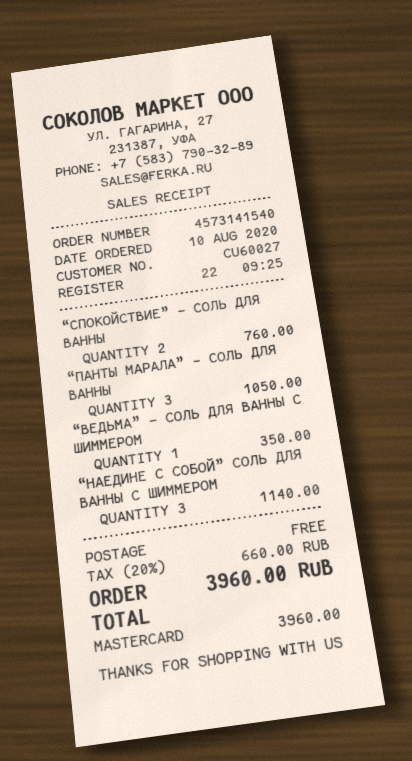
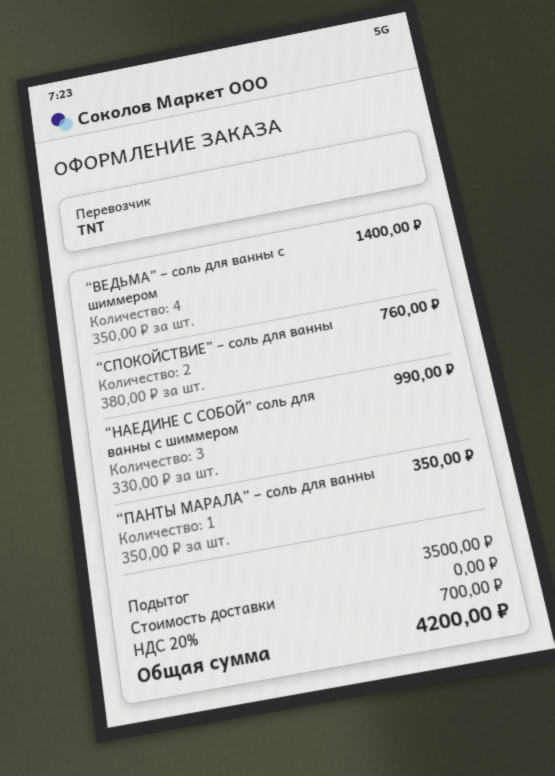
“ПАНТЫ МАРАЛА” – СОЛЬ ДЛЯ ВАННЫ: 3 for 1050.00 -> 1 for 350.00
“ВЕДЬМА” – СОЛЬ ДЛЯ ВАННЫ С ШИММЕРОМ: 1 for 350.00 -> 4 for 1400.00
“НАЕДИНЕ С СОБОЙ” СОЛЬ ДЛЯ ВАННЫ С ШИММЕРОМ: 3 for 1140.00 -> 3 for 990.00
tax: 20% = 660.00 -> 20% = 700.00
total: 3960.00 -> 4200.00

